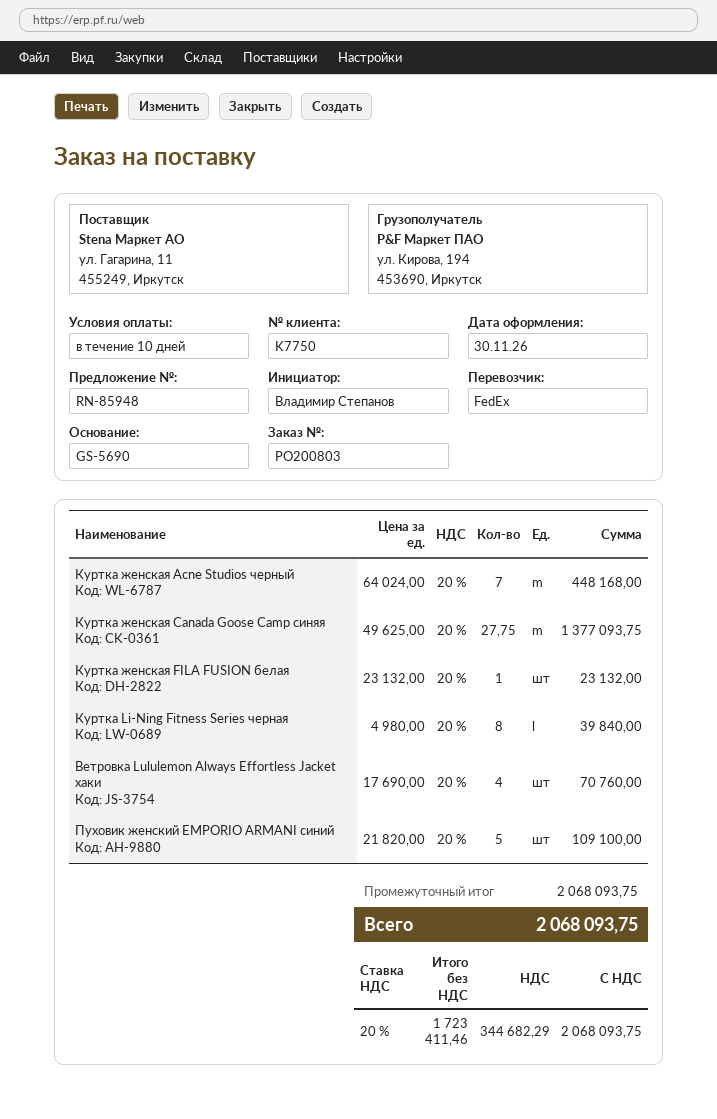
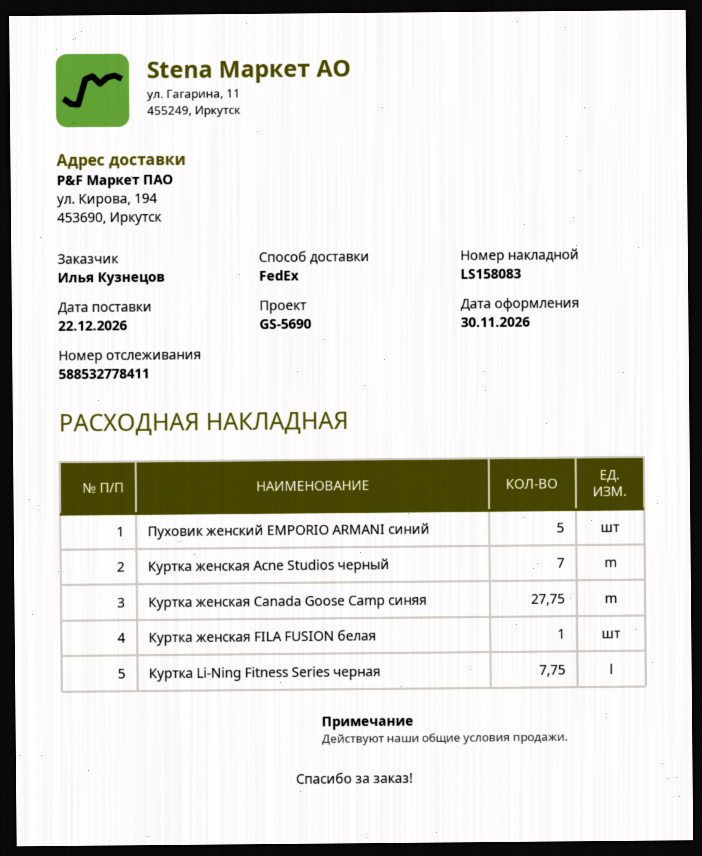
ordered by: Владимир Степанов -> Илья Кузнецов
Куртка Li-Ning Fitness Series черная: 8 -> 7.75
Ветровка Lululemon Always Effortless Jacket хаки: 4 -> none

